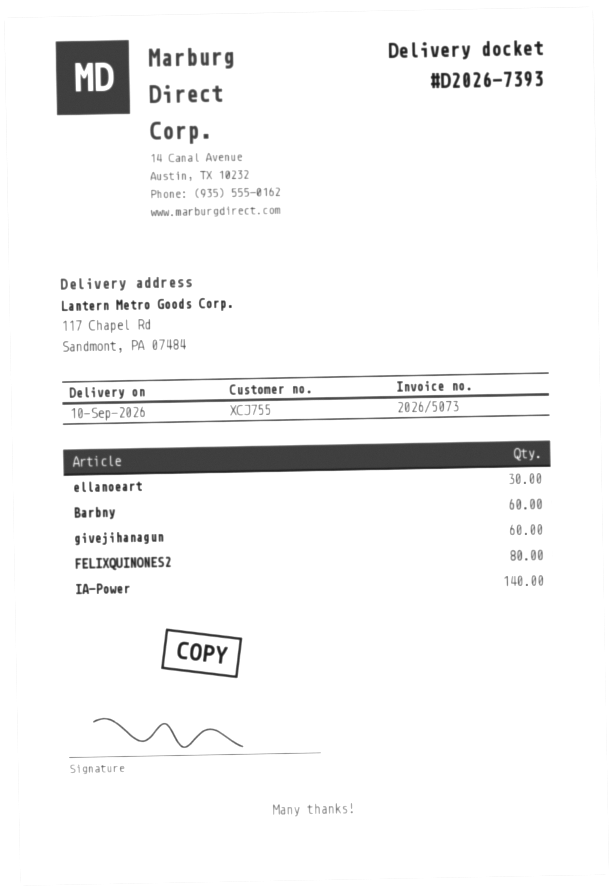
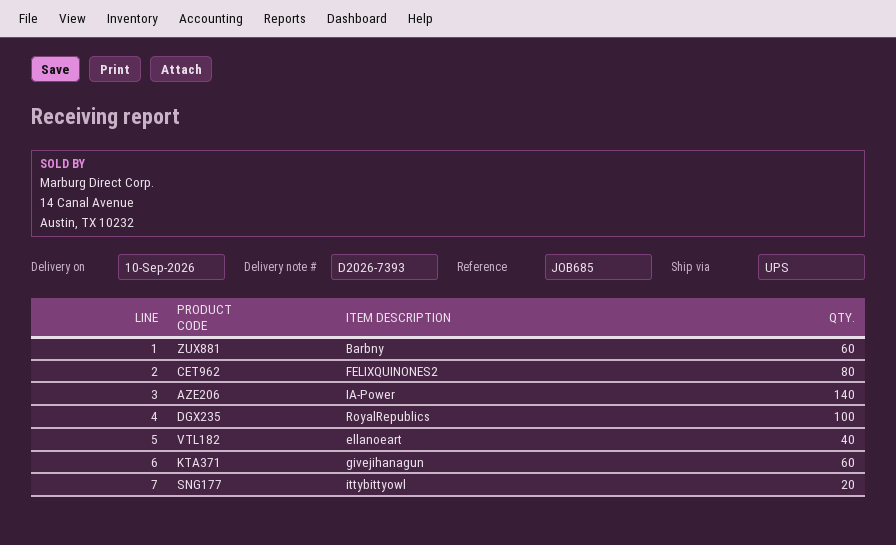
ellanoeart: 30 -> 40
RoyalRepublics: none -> 100
ittybittyowl: none -> 20

